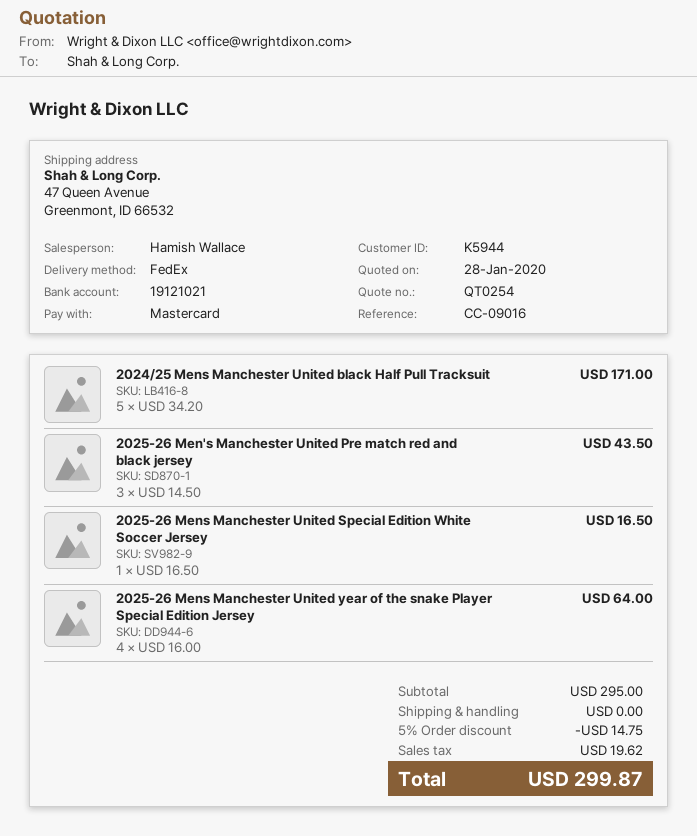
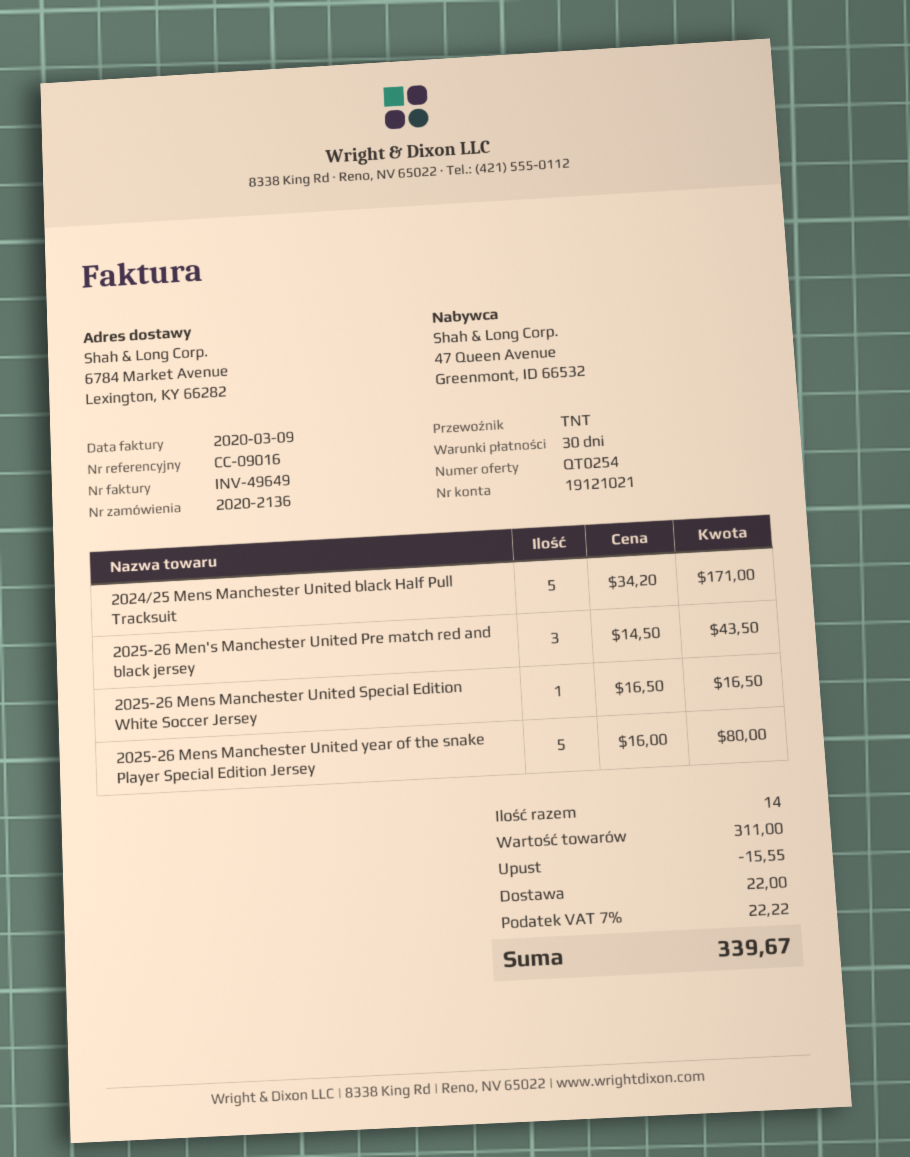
shipping method: FedEx -> TNT
ship to: 47 Queen Avenue, Greenmont, ID 66532 -> 6784 Market Avenue, Lexington, KY 66282
2025-26 Mens Manchester United year of the snake Player Special Edition Jersey: 4 x 16.00 = 64.00 -> 5 x 16.00 = 80.00
subtotal: 295.00 -> 311.00
discount: 14.75 -> 15.55
shipping: 0.00 -> 22.00
tax: 19.62 -> 22.22
total: 299.87 -> 339.67

